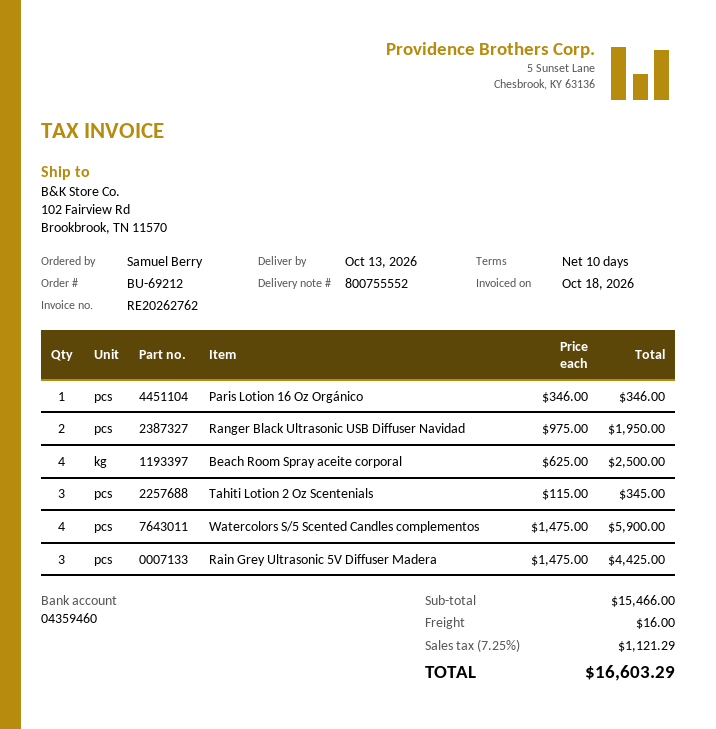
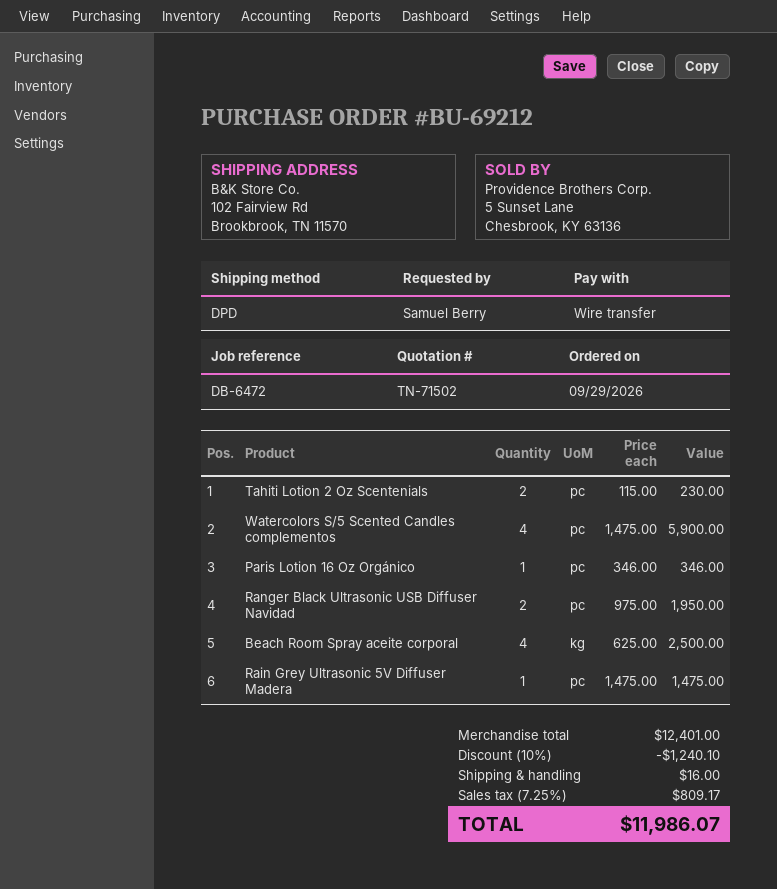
Tahiti Lotion 2 Oz Scentenials: 3 x 115.00 = 345.00 -> 2 x 115.00 = 230.00
Rain Grey Ultrasonic 5V Diffuser Madera: 3 x 1475.00 = 4425.00 -> 1 x 1475.00 = 1475.00
subtotal: 15466.00 -> 12401.00
discount: none -> 10% = 1240.10
tax: 7.25% = 1121.29 -> 7.25% = 809.17
total: 16603.29 -> 11986.07

